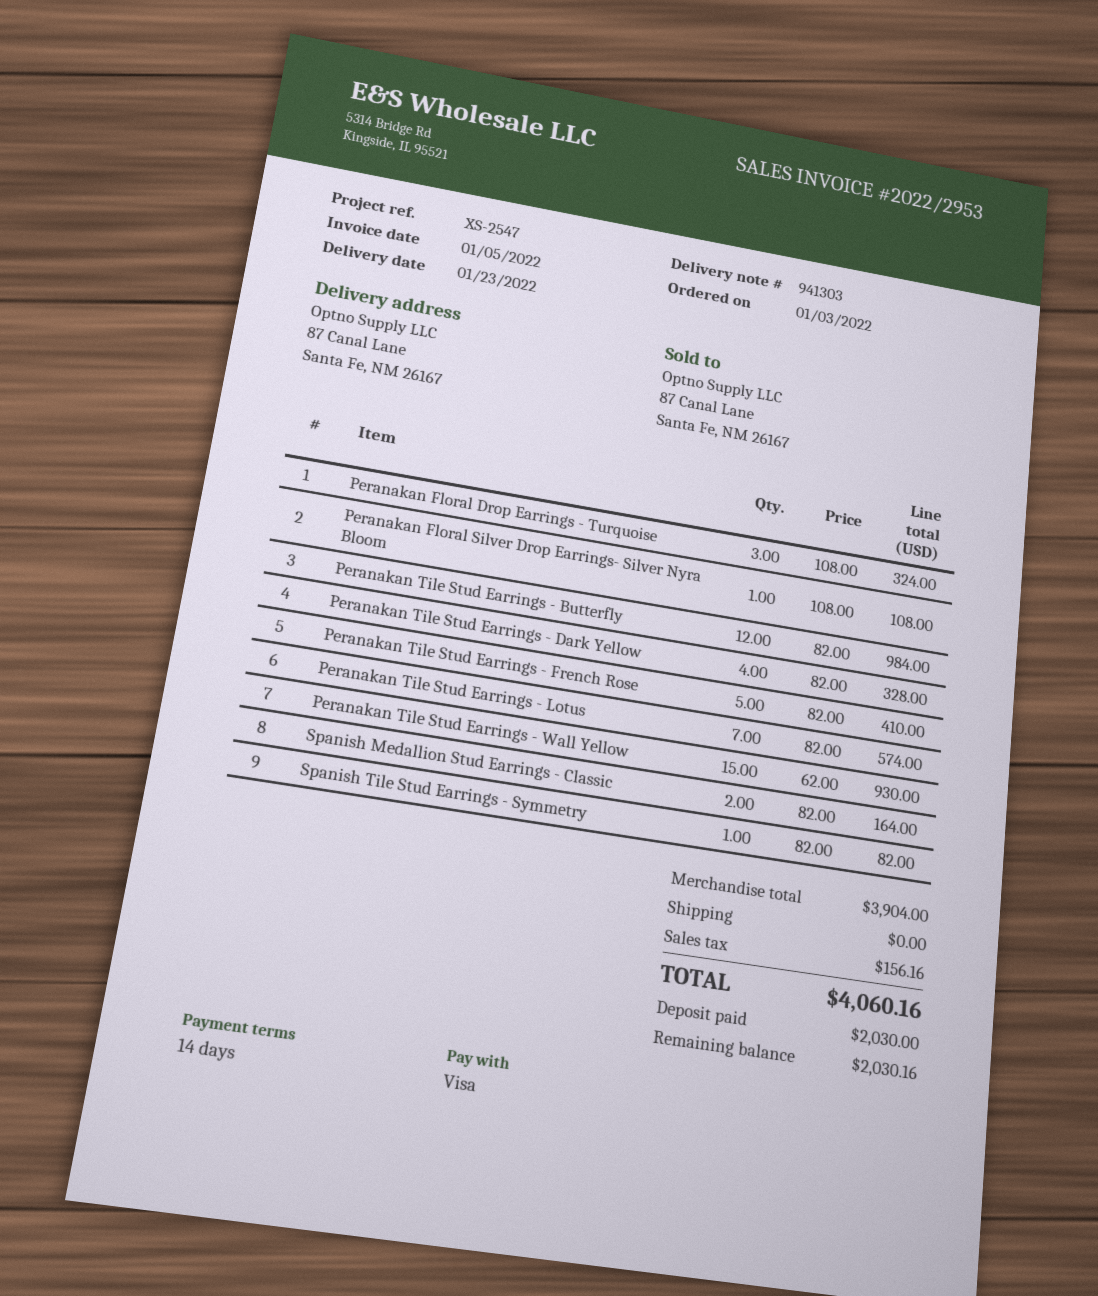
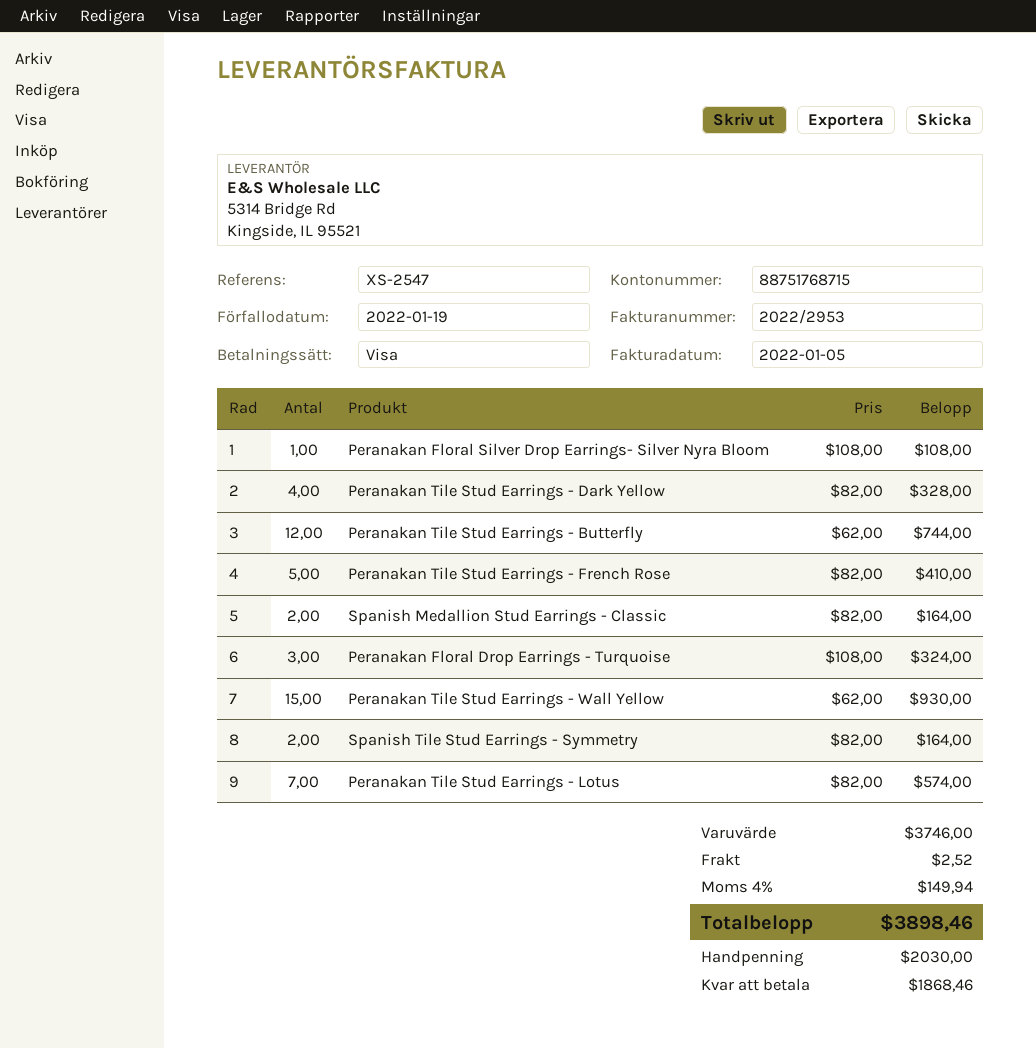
Peranakan Tile Stud Earrings - Butterfly: 12 x 82.00 = 984.00 -> 12 x 62.00 = 744.00
Spanish Tile Stud Earrings - Symmetry: 1 x 82.00 = 82.00 -> 2 x 82.00 = 164.00
subtotal: 3904.00 -> 3746.00
shipping: 0.00 -> 2.52
tax: 156.16 -> 149.94
total: 4060.16 -> 3898.46
balance: 2030.16 -> 1868.46

